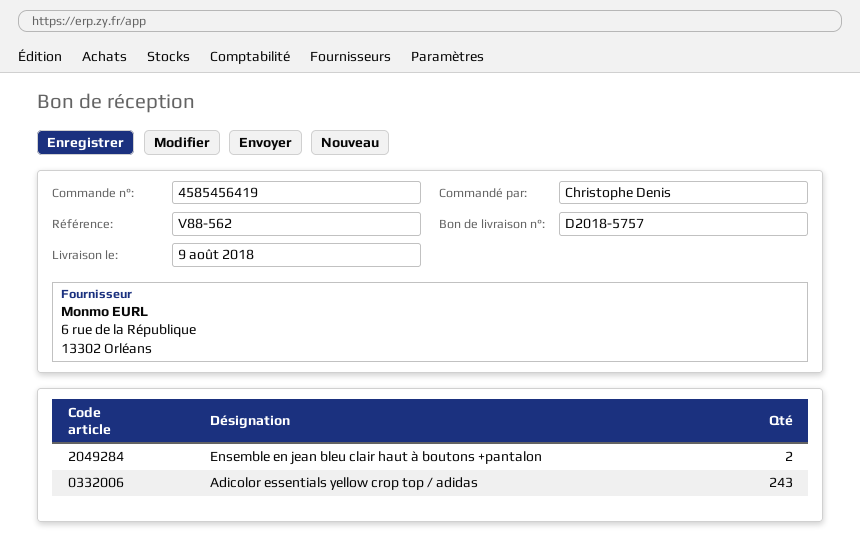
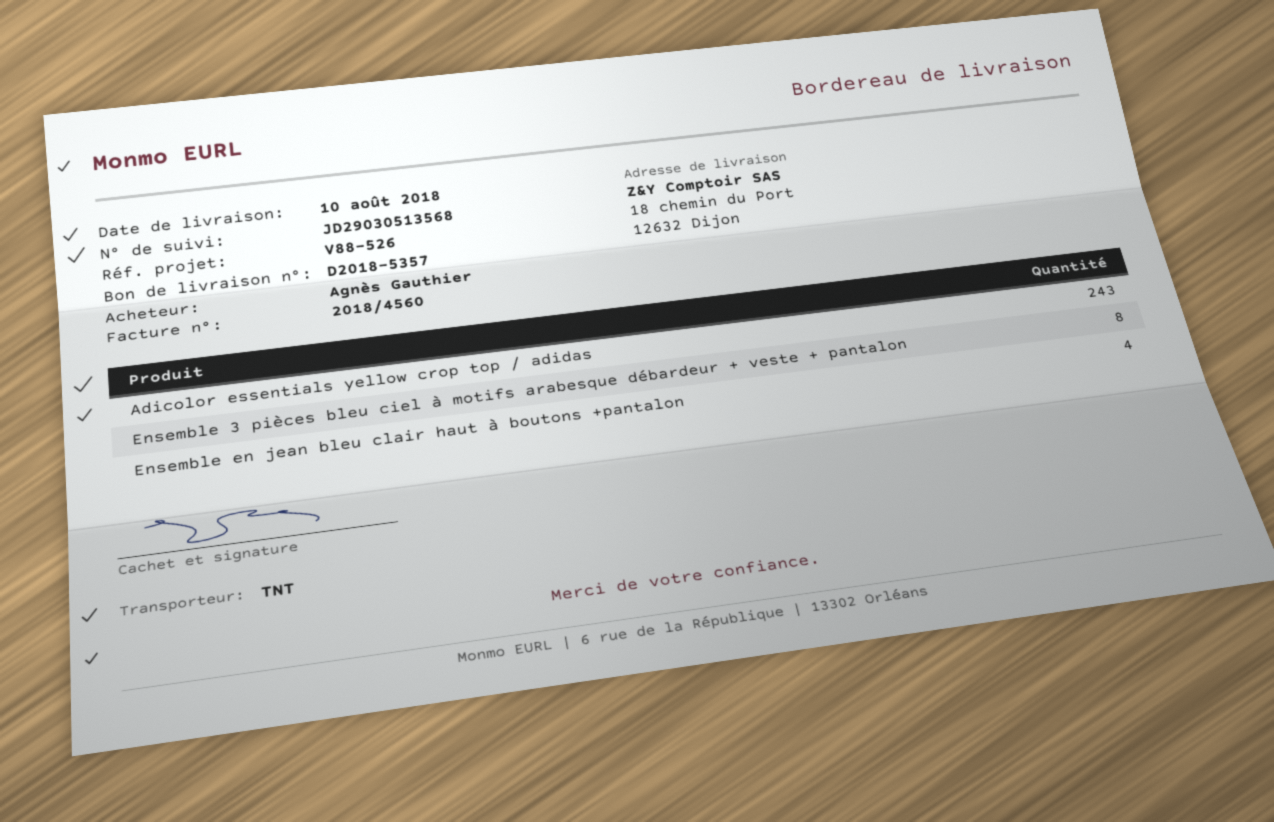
delivery note number: D2018-5757 -> D2018-5357
delivery date: 2018-08-09 -> 2018-08-10
reference: V88-562 -> V88-526
ordered by: Christophe Denis -> Agnès Gauthier
Ensemble en jean bleu clair haut à boutons +pantalon: 2 -> 4
Ensemble 3 pièces bleu ciel à motifs arabesque débardeur + veste + pantalon: none -> 8

